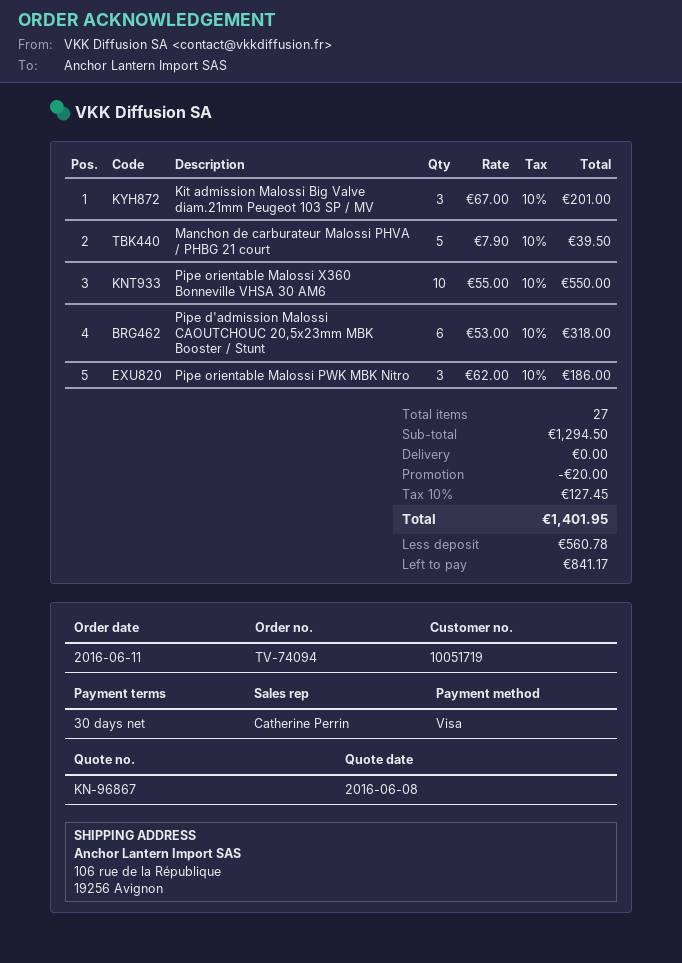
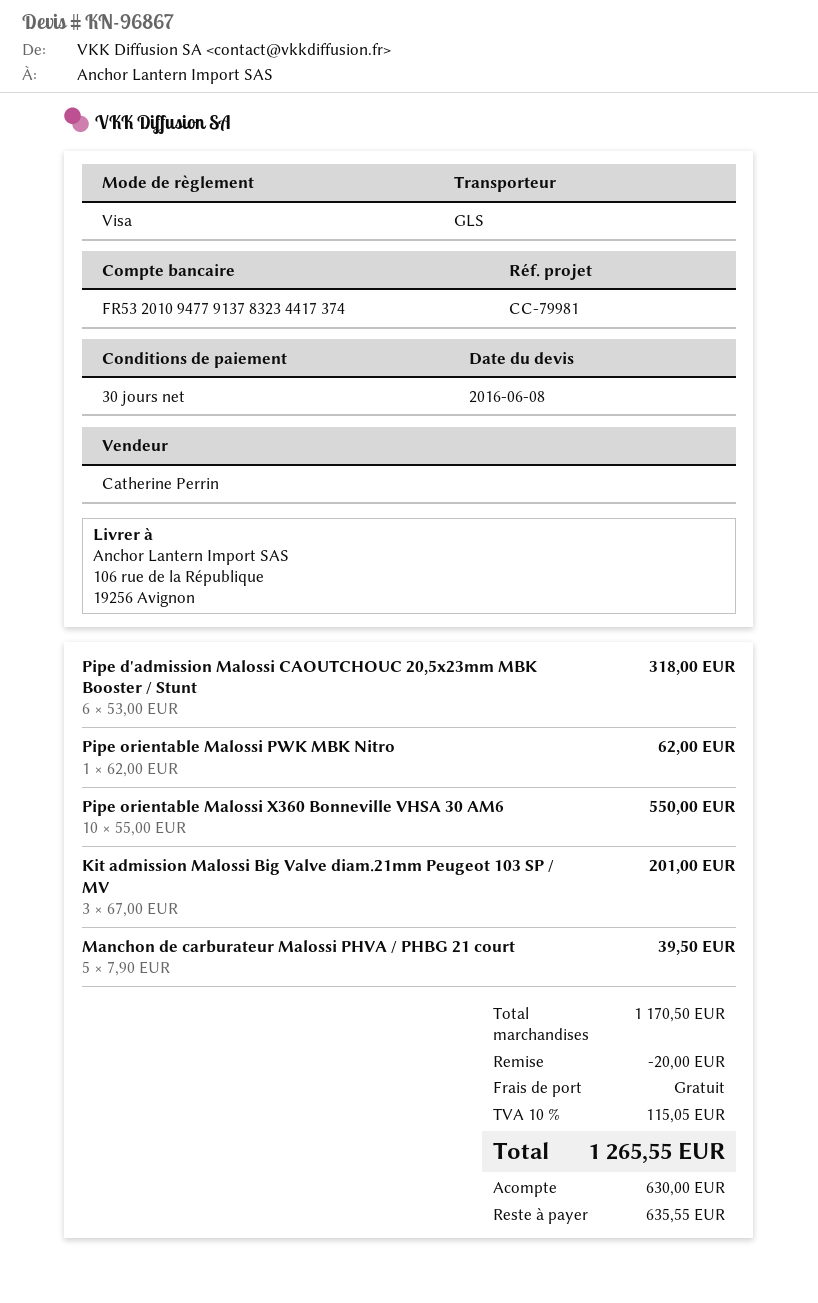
Pipe orientable Malossi PWK MBK Nitro: 3 x 62.00 = 186.00 -> 1 x 62.00 = 62.00
subtotal: 1294.50 -> 1170.50
tax: 10% = 127.45 -> 10% = 115.05
total: 1401.95 -> 1265.55
deposit: 560.78 -> 630.00
balance: 841.17 -> 635.55

